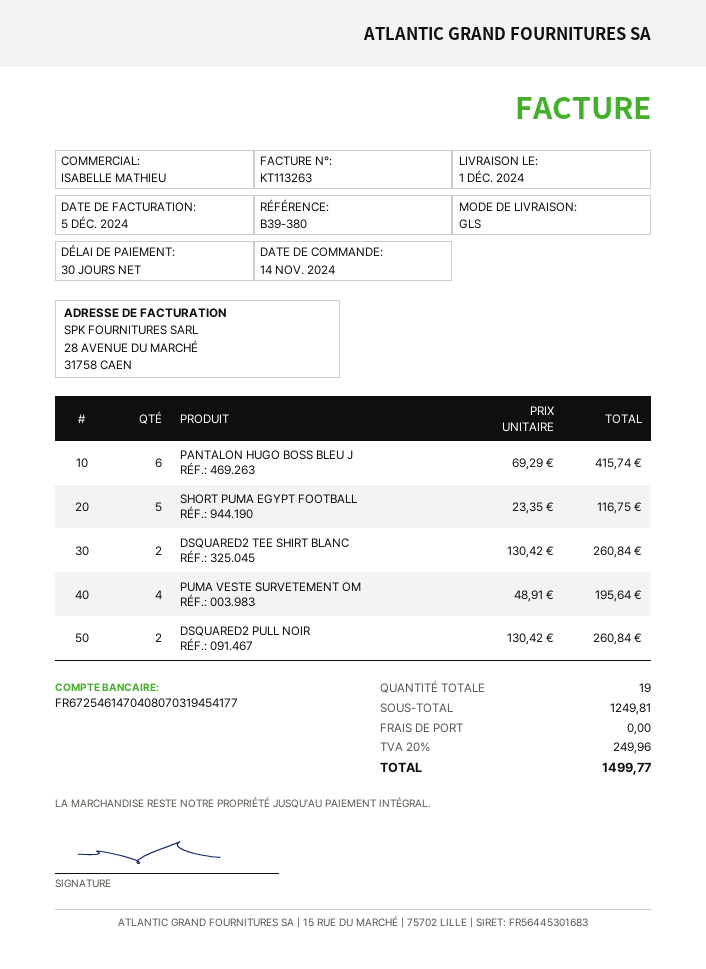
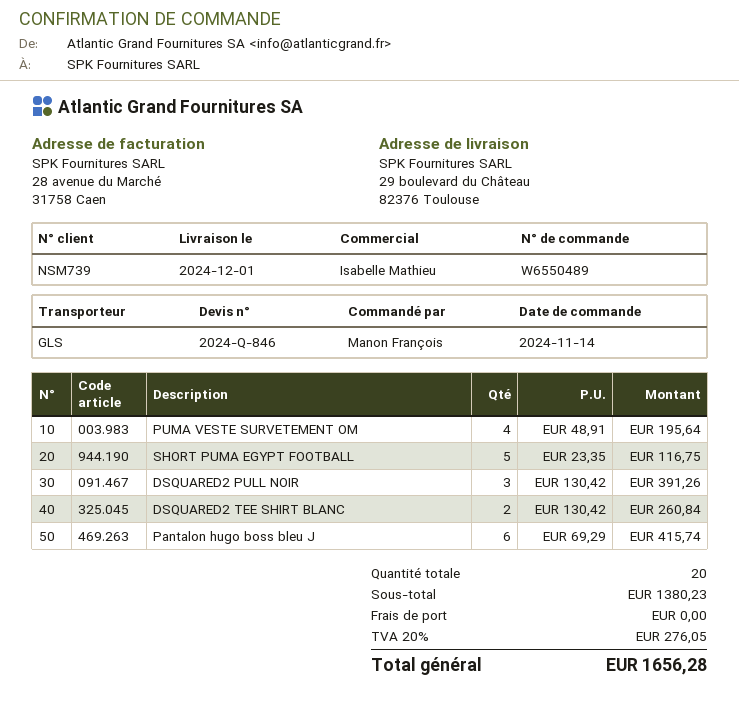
DSQUARED2 PULL NOIR: 2 x 130.42 = 260.84 -> 3 x 130.42 = 391.26
total quantity: 19 -> 20
subtotal: 1249.81 -> 1380.23
tax: 20% = 249.96 -> 20% = 276.05
total: 1499.77 -> 1656.28

